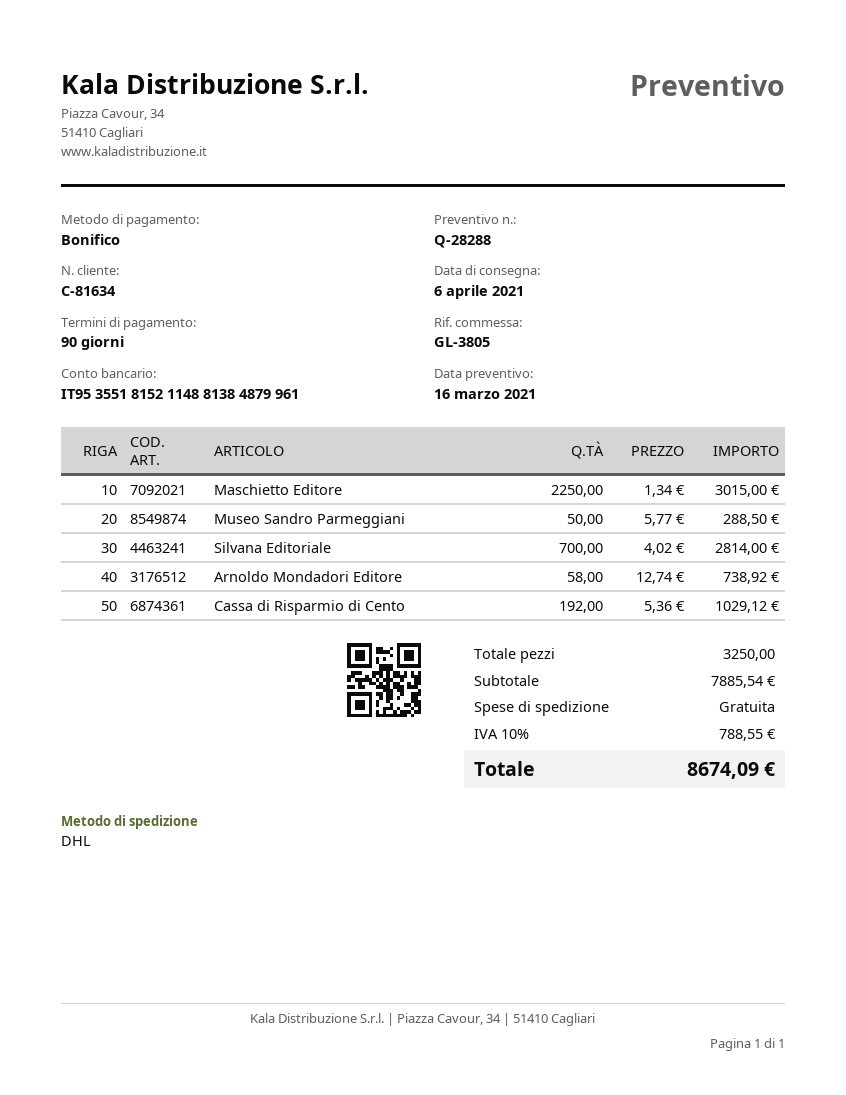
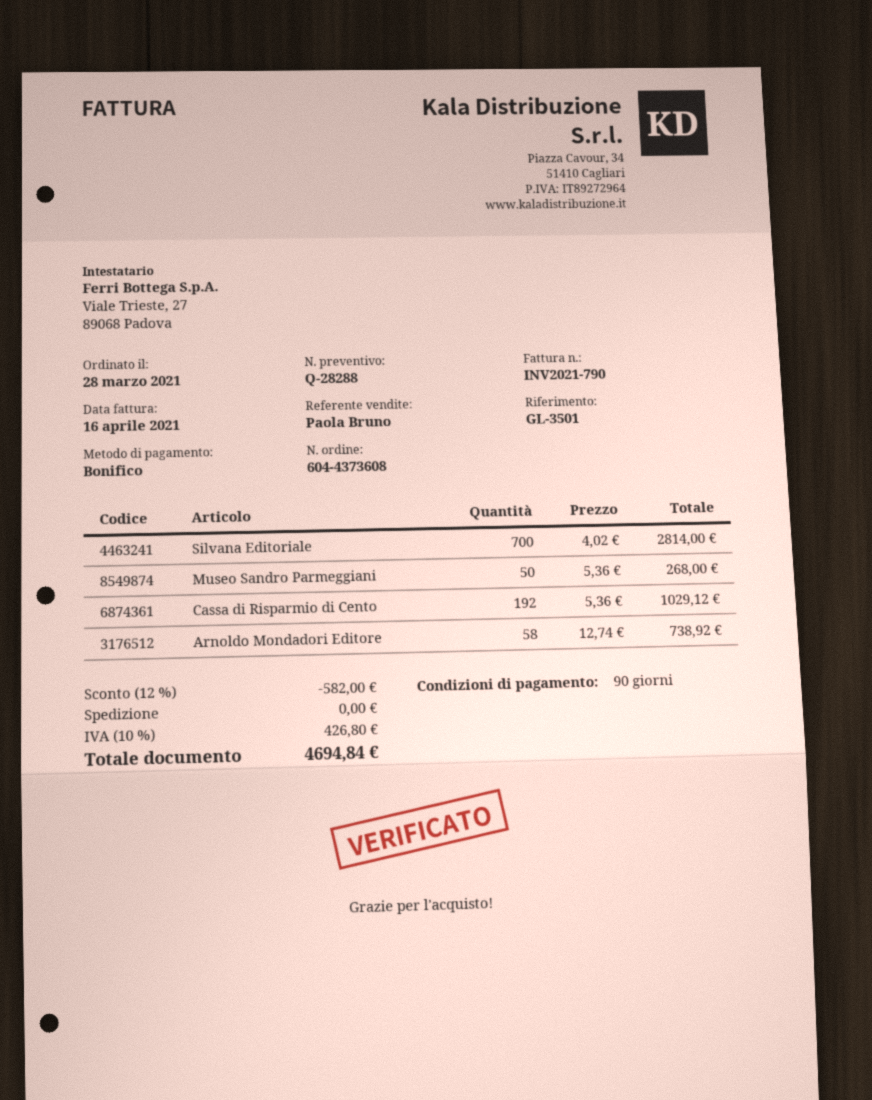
reference: GL-3805 -> GL-3501
Maschietto Editore: 2250 x 1.34 = 3015.00 -> none
Museo Sandro Parmeggiani: 50 x 5.77 = 288.50 -> 50 x 5.36 = 268.00
discount: none -> 12% = 582.00
tax: 10% = 788.55 -> 10% = 426.80
total: 8674.09 -> 4694.84

